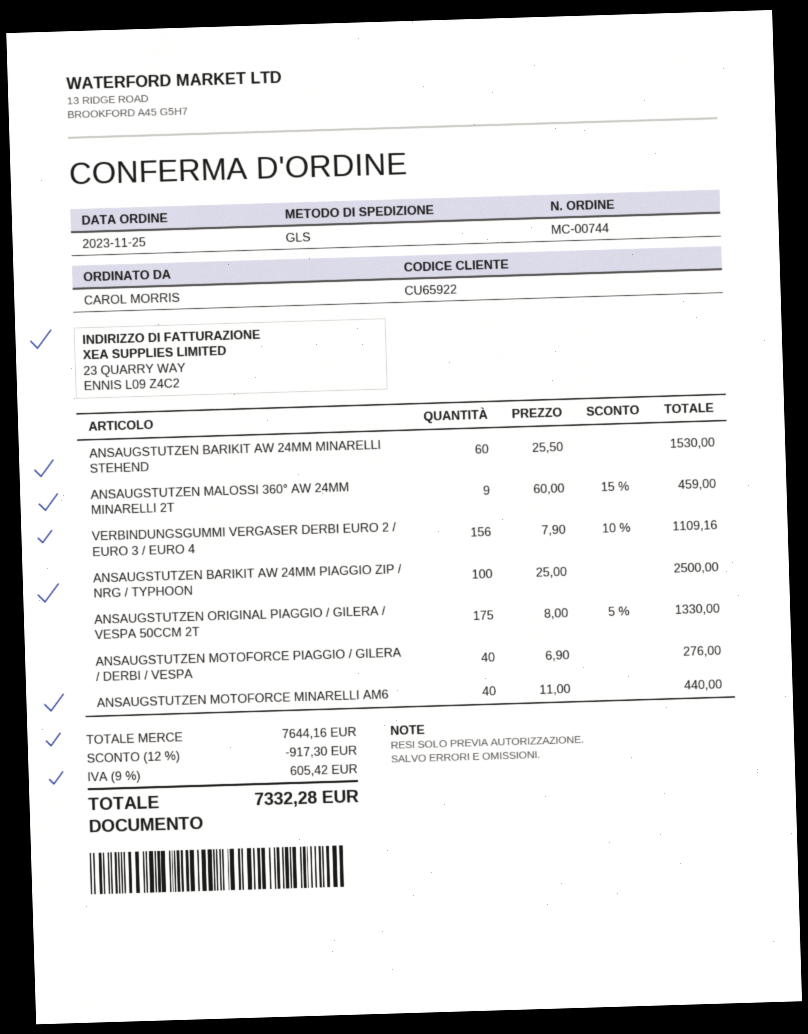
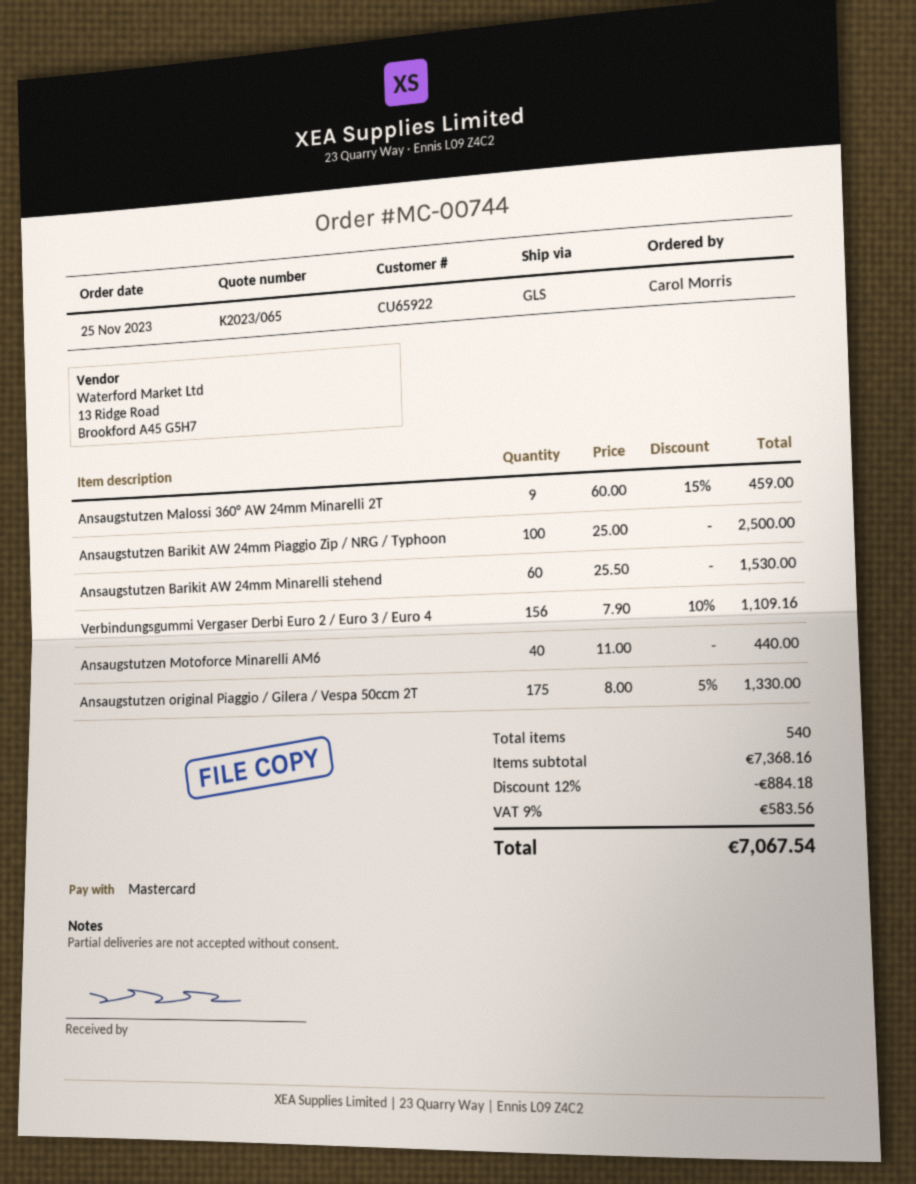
ANSAUGSTUTZEN MOTOFORCE PIAGGIO / GILERA / DERBI / VESPA: 40 x 6.90 = 276.00 -> none
subtotal: 7644.16 -> 7368.16
discount: 12% = 917.30 -> 12% = 884.18
tax: 9% = 605.42 -> 9% = 583.56
total: 7332.28 -> 7067.54

